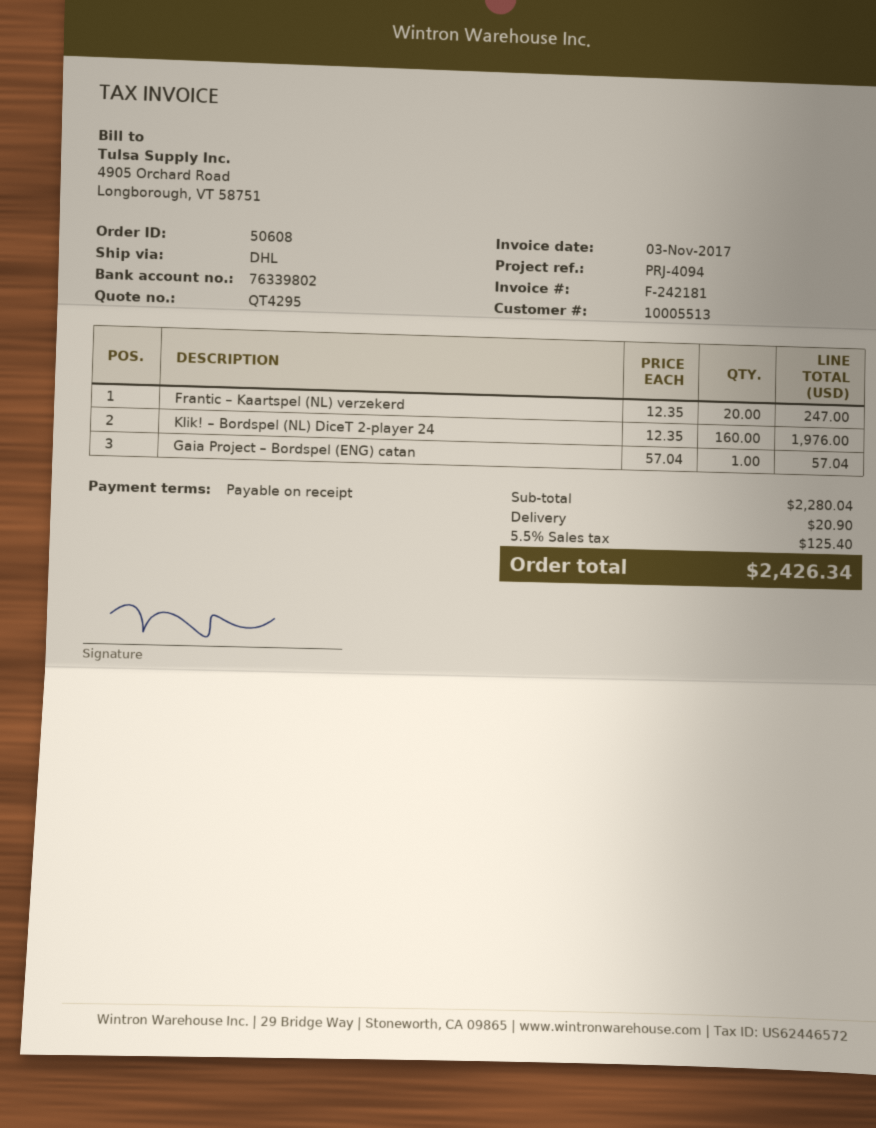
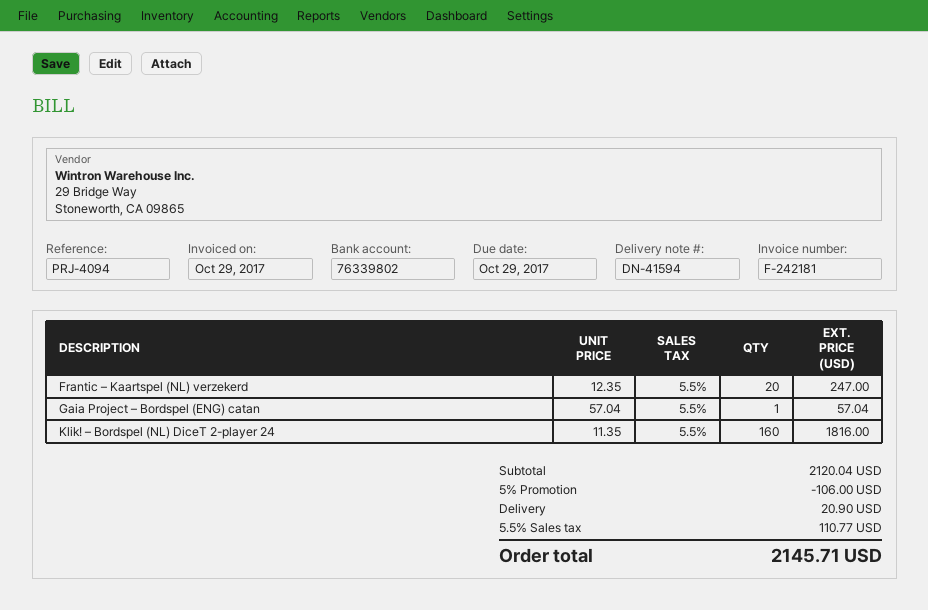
invoice date: 2017-11-03 -> 2017-10-29
Klik! – Bordspel (NL) DiceT 2-player 24: 160 x 12.35 = 1976.00 -> 160 x 11.35 = 1816.00
subtotal: 2280.04 -> 2120.04
discount: none -> 5% = 106.00
tax: 5.5% = 125.40 -> 5.5% = 110.77
total: 2426.34 -> 2145.71

